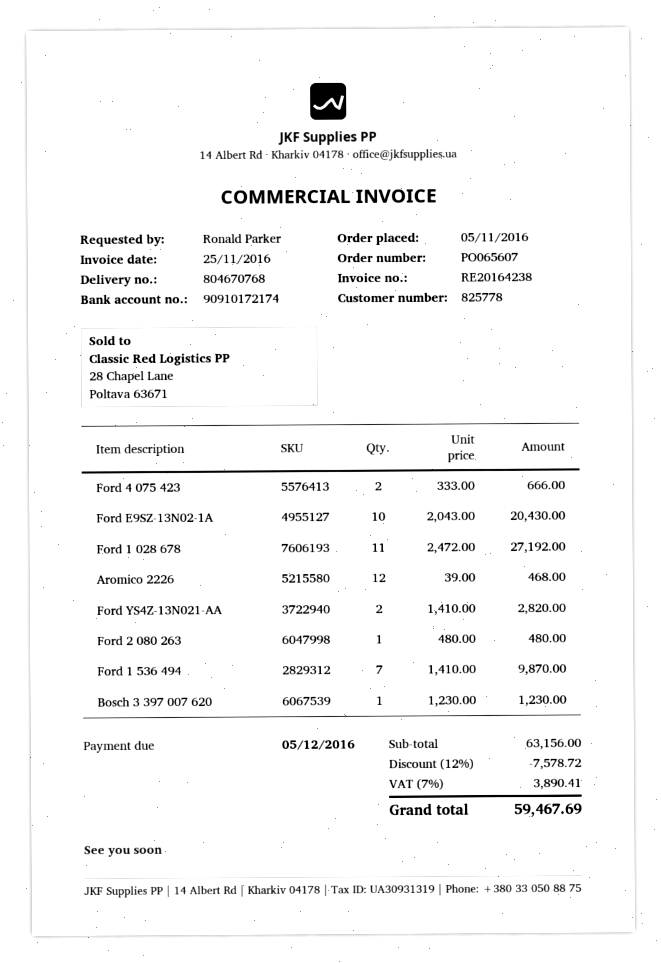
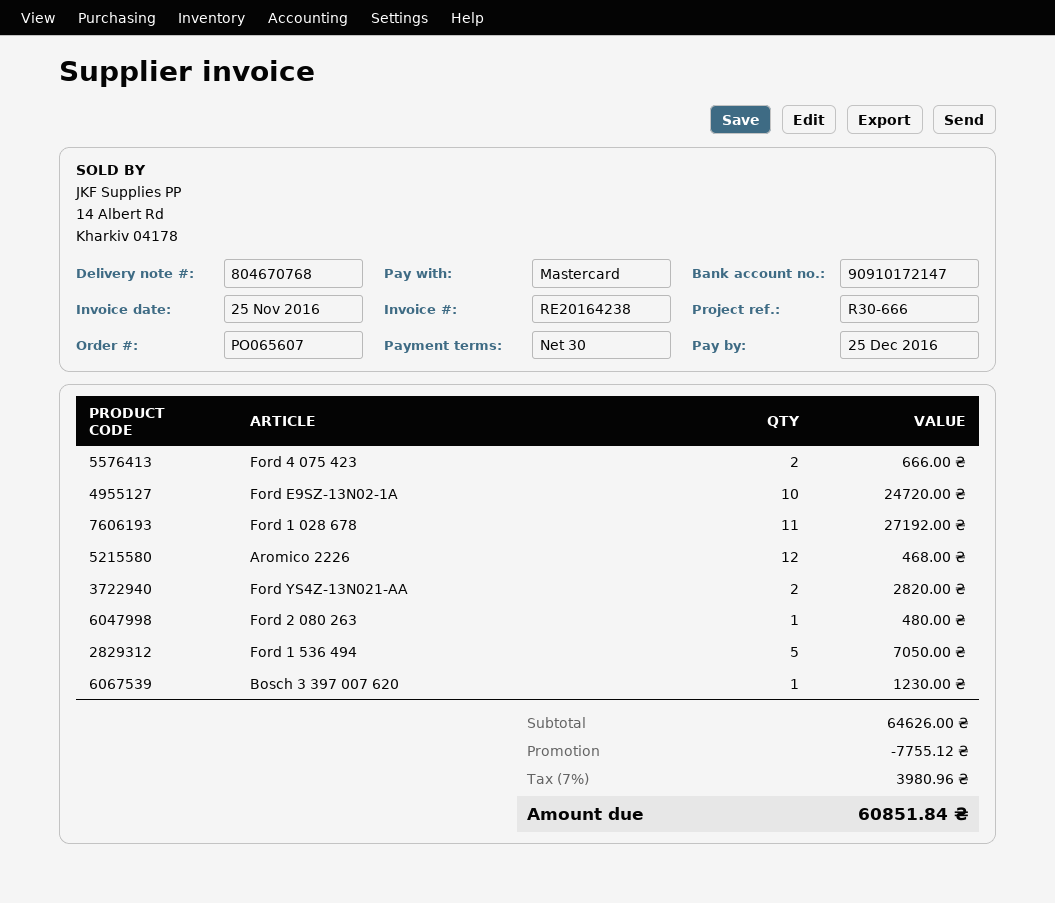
due date: 2016-12-05 -> 2016-12-25
bank account: 90910172174 -> 90910172147
Ford E9SZ-13N02-1A: 10 for 20430.00 -> 10 for 24720.00
Ford 1 536 494: 7 for 9870.00 -> 5 for 7050.00
subtotal: 63156.00 -> 64626.00
discount: 7578.72 -> 7755.12
tax: 7% = 3890.41 -> 7% = 3980.96
total: 59467.69 -> 60851.84

